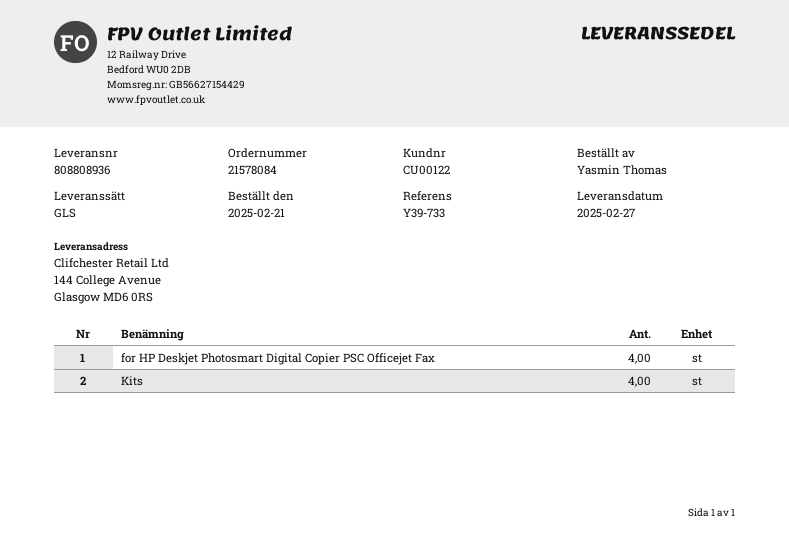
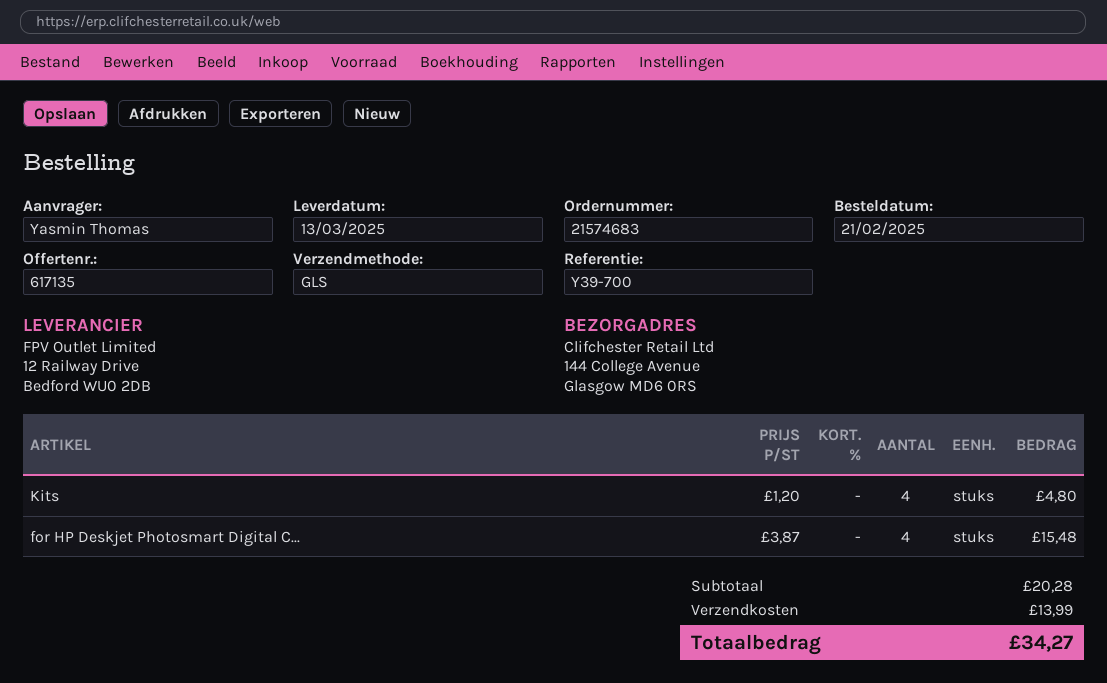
order number: 21578084 -> 21574683
delivery date: 2025-02-27 -> 2025-03-13
reference: Y39-733 -> Y39-700

